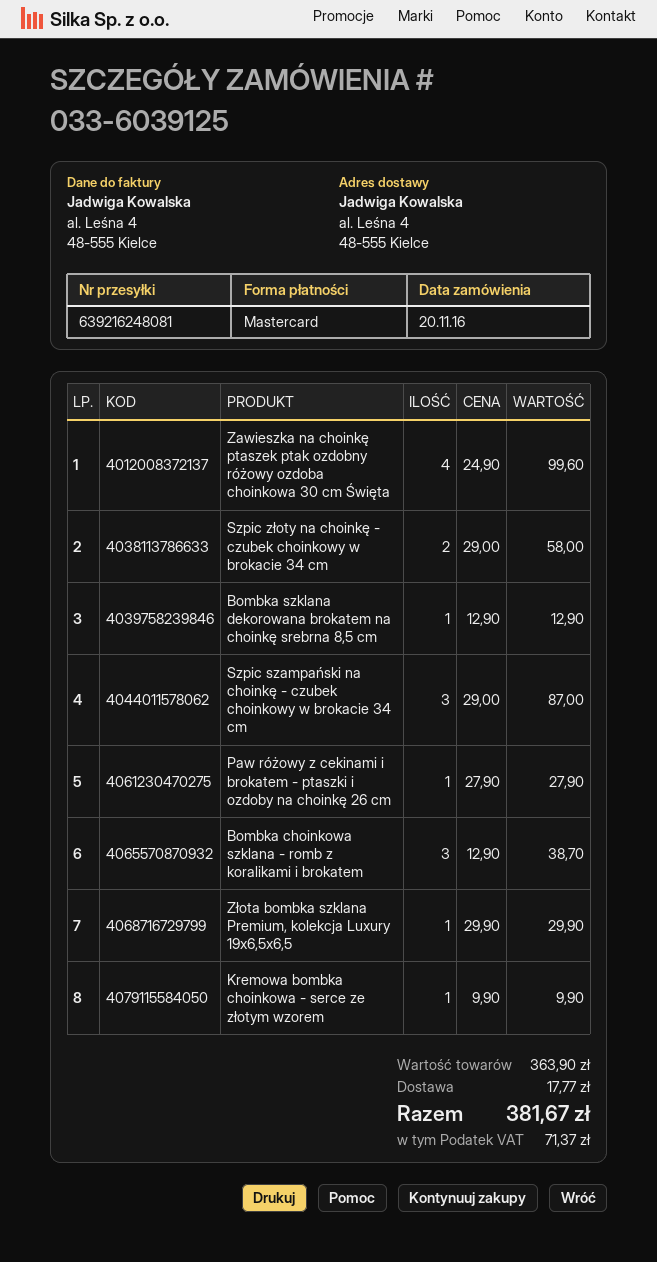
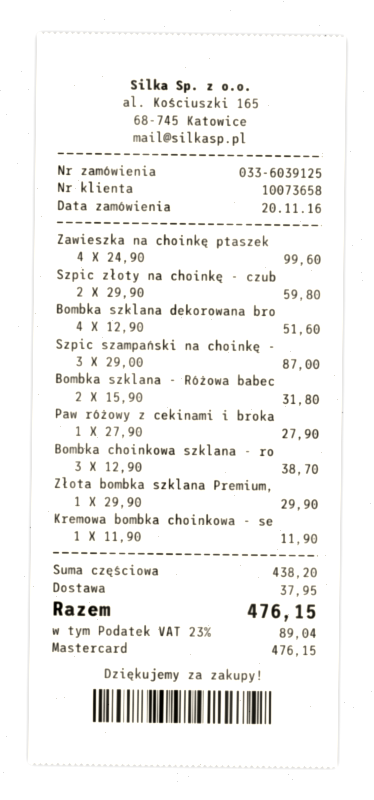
Szpic złoty na choinkę - czubek choinkowy w brokacie 34 cm: 2 x 29.00 = 58.00 -> 2 x 29.90 = 59.80
Bombka szklana dekorowana brokatem na choinkę srebrna 8,5 cm: 1 x 12.90 = 12.90 -> 4 x 12.90 = 51.60
Kremowa bombka choinkowa - serce ze złotym wzorem: 1 x 9.90 = 9.90 -> 1 x 11.90 = 11.90
Bombka szklana - Różowa babec: none -> 2 x 15.90 = 31.80
subtotal: 363.90 -> 438.20
shipping: 17.77 -> 37.95
tax: 71.37 -> 89.04
total: 381.67 -> 476.15

